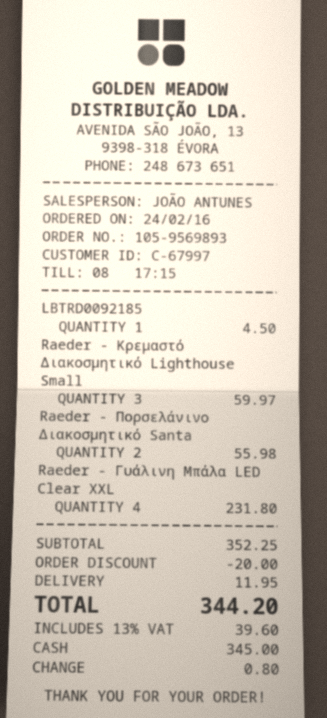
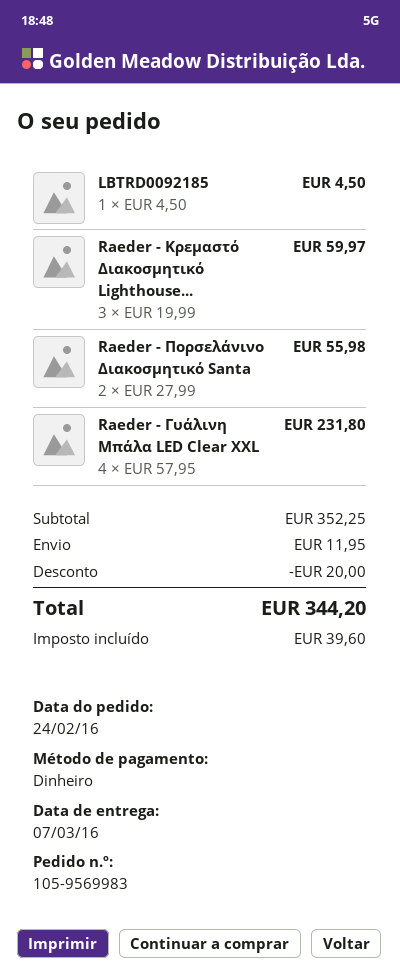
order number: 105-9569893 -> 105-9569983

